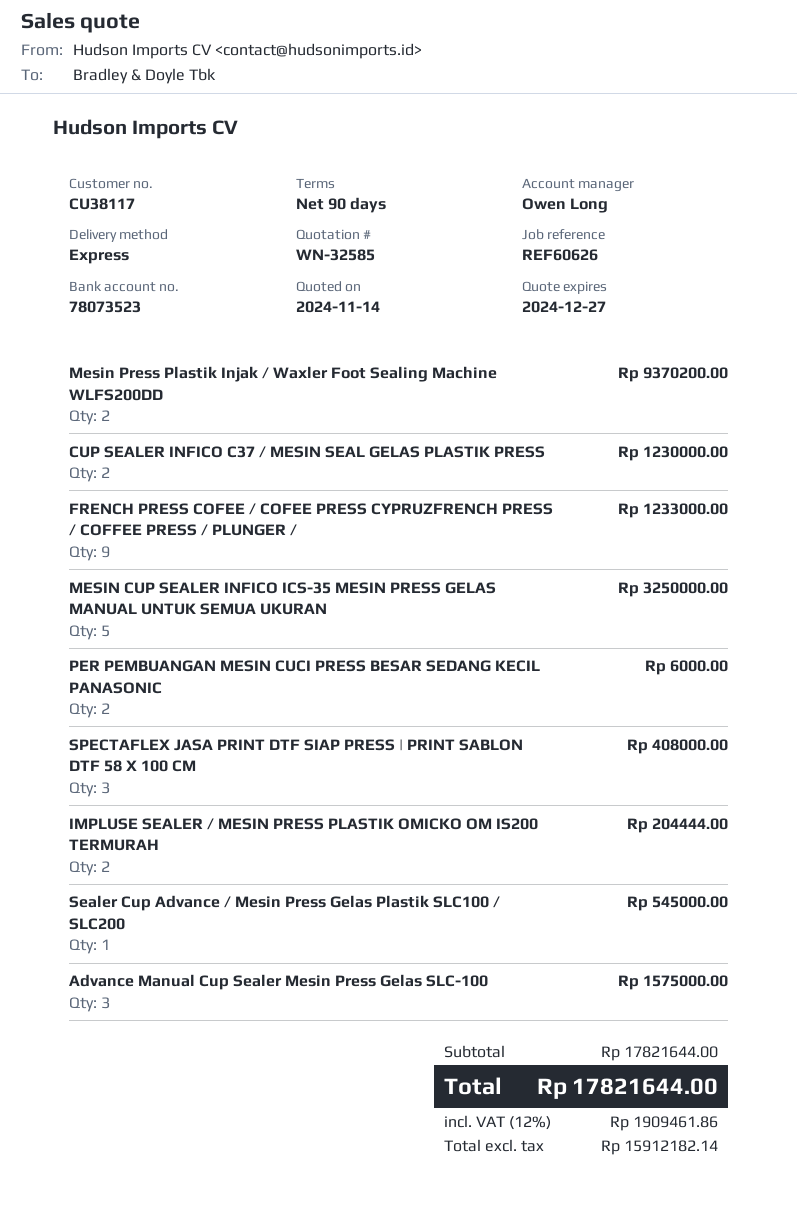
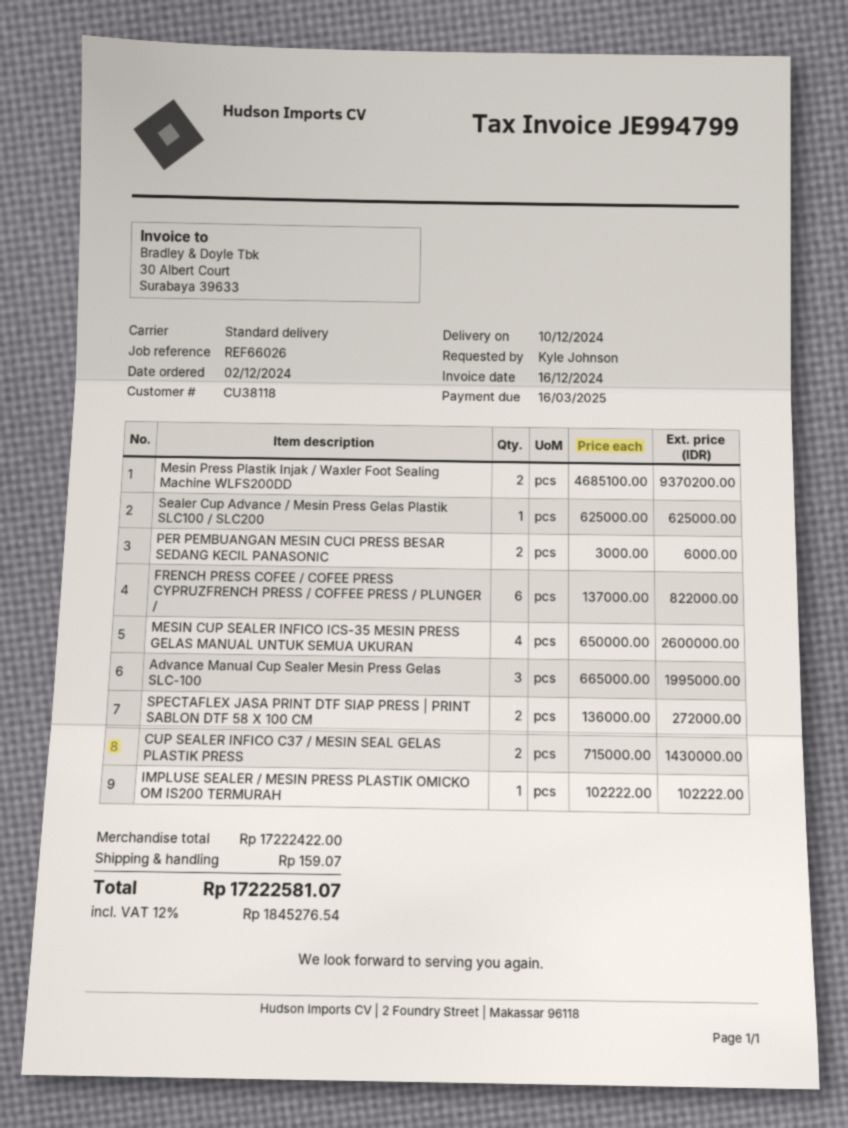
customer number: CU38117 -> CU38118
reference: REF60626 -> REF66026
shipping method: express -> standard
CUP SEALER INFICO C37 / MESIN SEAL GELAS PLASTIK PRESS: 2 for 1230000.00 -> 2 for 1430000.00
FRENCH PRESS COFEE / COFEE PRESS CYPRUZFRENCH PRESS / COFFEE PRESS / PLUNGER /: 9 for 1233000.00 -> 6 for 822000.00
MESIN CUP SEALER INFICO ICS-35 MESIN PRESS GELAS MANUAL UNTUK SEMUA UKURAN: 5 for 3250000.00 -> 4 for 2600000.00
SPECTAFLEX JASA PRINT DTF SIAP PRESS | PRINT SABLON DTF 58 X 100 CM: 3 for 408000.00 -> 2 for 272000.00
IMPLUSE SEALER / MESIN PRESS PLASTIK OMICKO OM IS200 TERMURAH: 2 for 204444.00 -> 1 for 102222.00
Sealer Cup Advance / Mesin Press Gelas Plastik SLC100 / SLC200: 1 for 545000.00 -> 1 for 625000.00
Advance Manual Cup Sealer Mesin Press Gelas SLC-100: 3 for 1575000.00 -> 3 for 1995000.00
subtotal: 17821644.00 -> 17222422.00
shipping: none -> 159.07
tax: 12% = 1909461.86 -> 12% = 1845276.54
total: 17821644.00 -> 17222581.07

